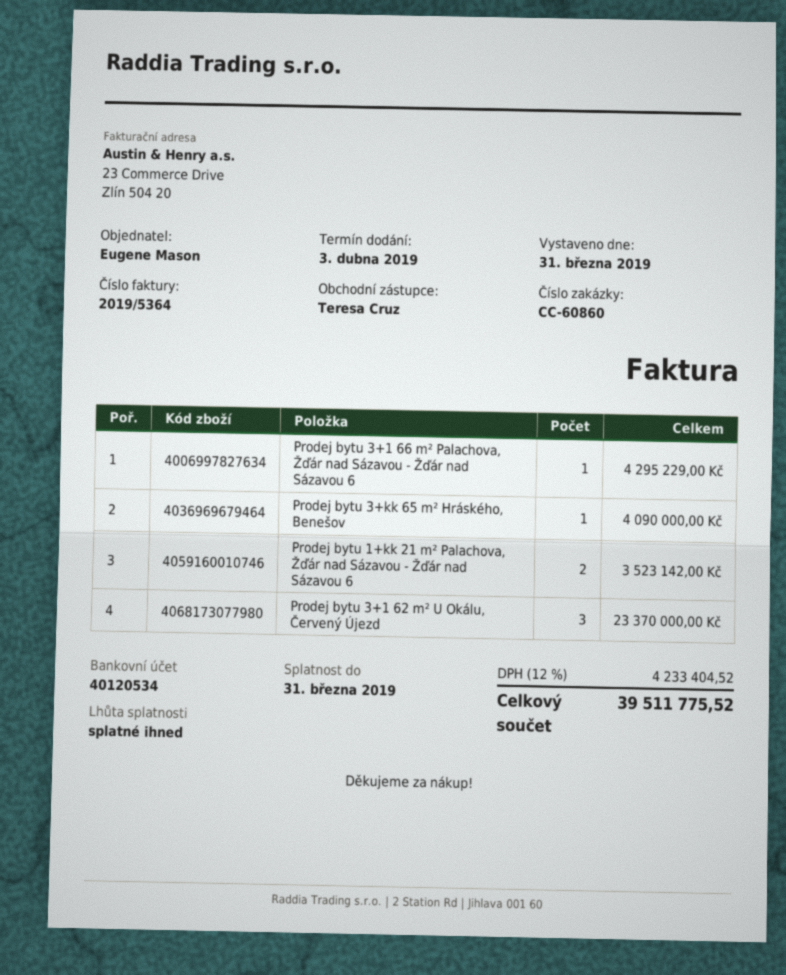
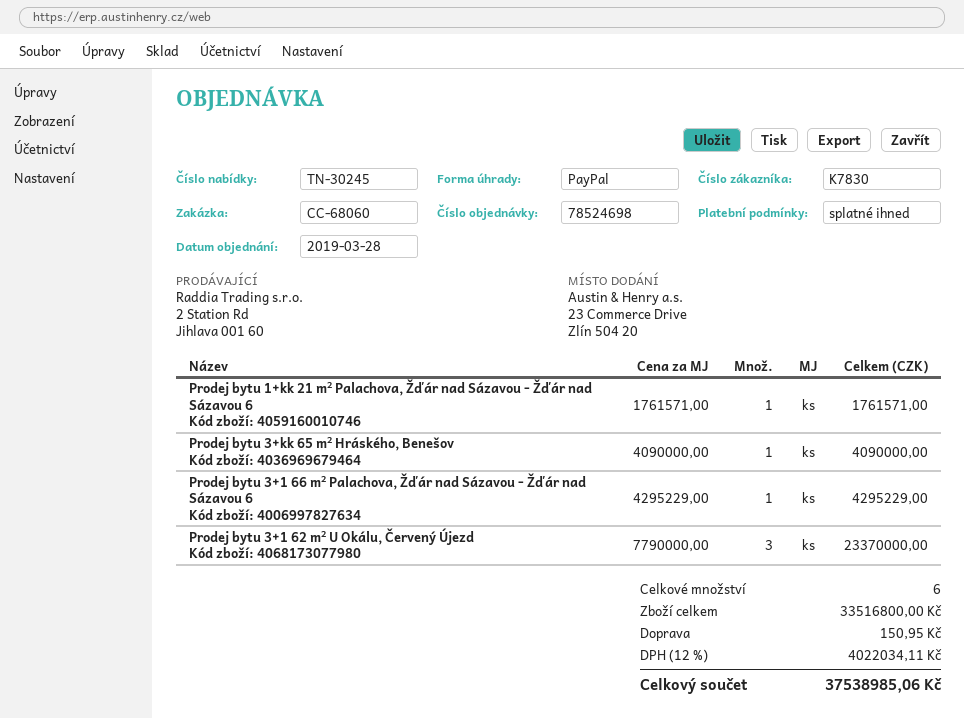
reference: CC-60860 -> CC-68060
Prodej bytu 1+kk 21 m² Palachova, Žďár nad Sázavou - Žďár nad Sázavou 6: 2 for 3523142.00 -> 1 for 1761571.00
shipping: none -> 150.95
tax: 12% = 4233404.52 -> 12% = 4022034.11
total: 39511775.52 -> 37538985.06

